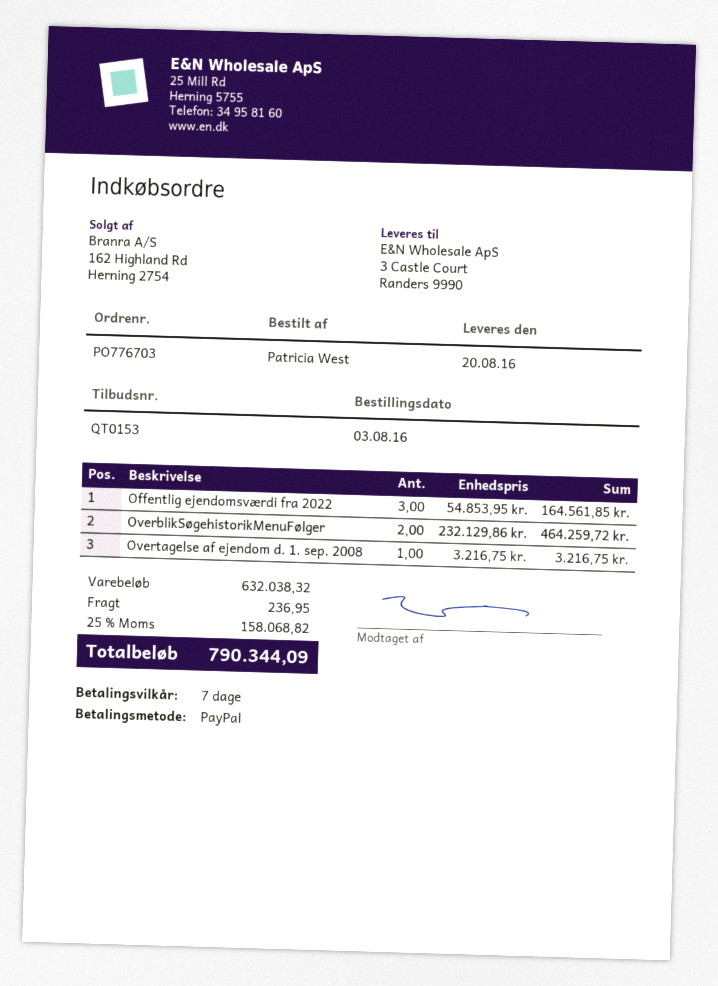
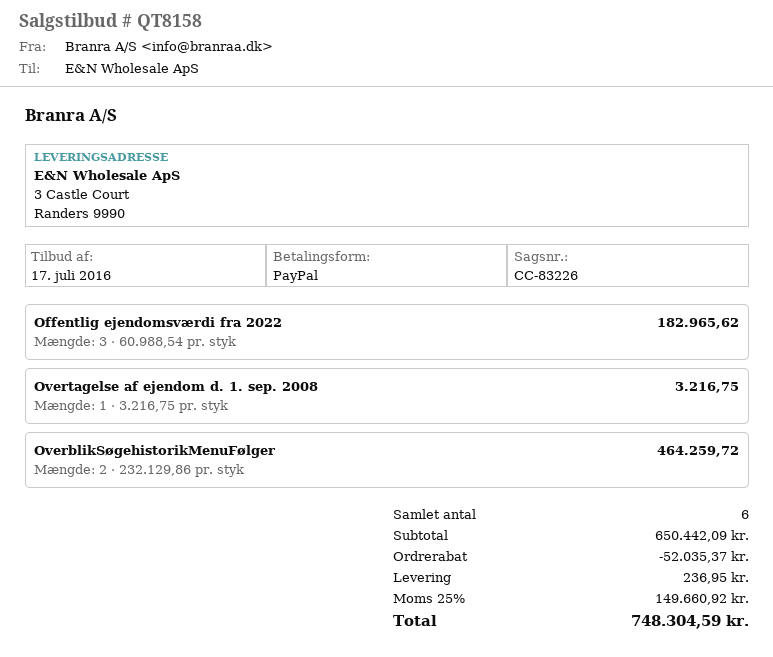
quote number: QT0153 -> QT8158
Offentlig ejendomsværdi fra 2022: 3 x 54853.95 = 164561.85 -> 3 x 60988.54 = 182965.62
subtotal: 632038.32 -> 650442.09
discount: none -> 52035.37
tax: 25% = 158068.82 -> 25% = 149660.92
total: 790344.09 -> 748304.59

